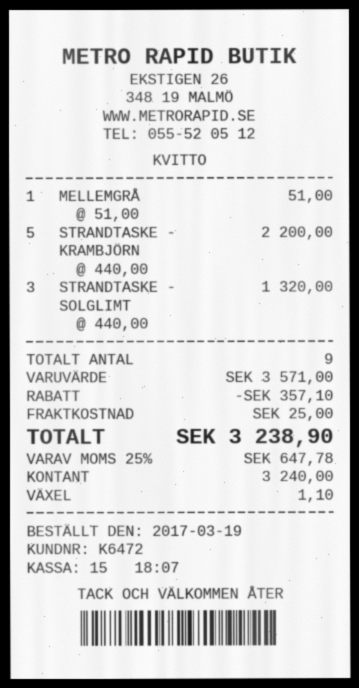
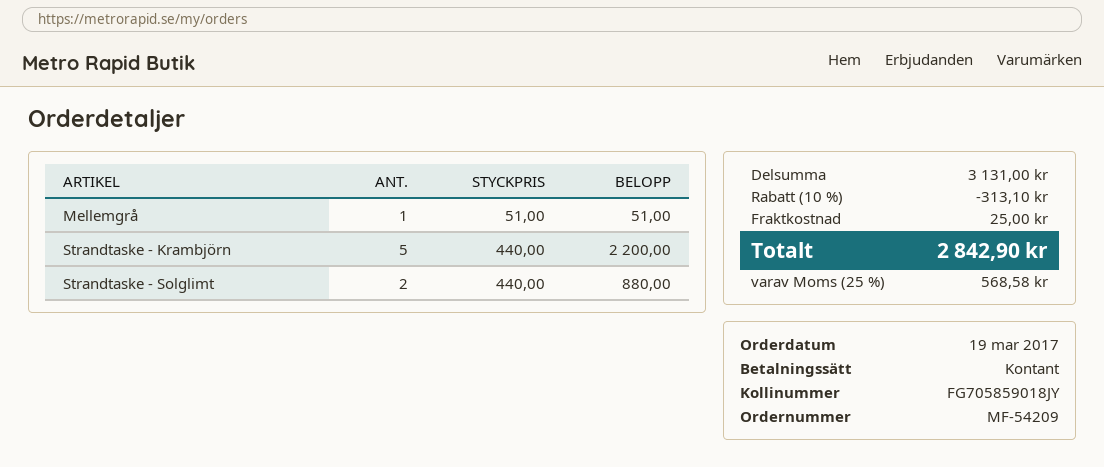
STRANDTASKE - SOLGLIMT: 3 x 440.00 = 1320.00 -> 2 x 440.00 = 880.00
subtotal: 3571.00 -> 3131.00
discount: 357.10 -> 313.10
tax: 25% = 647.78 -> 25% = 568.58
total: 3238.90 -> 2842.90

